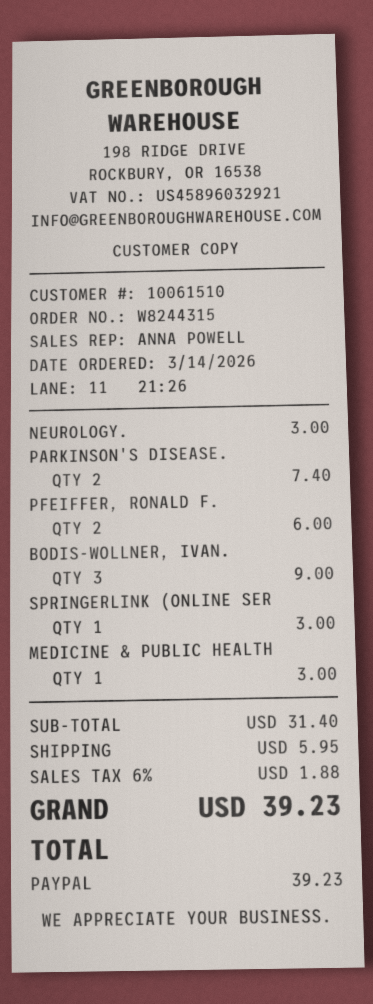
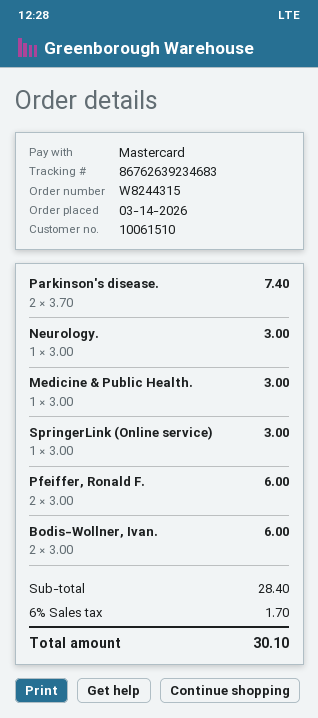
payment method: PayPal -> Mastercard
BODIS-WOLLNER, IVAN.: 3 for 9.00 -> 2 for 6.00
subtotal: 31.40 -> 28.40
shipping: 5.95 -> none
tax: 6% = 1.88 -> 6% = 1.70
total: 39.23 -> 30.10

